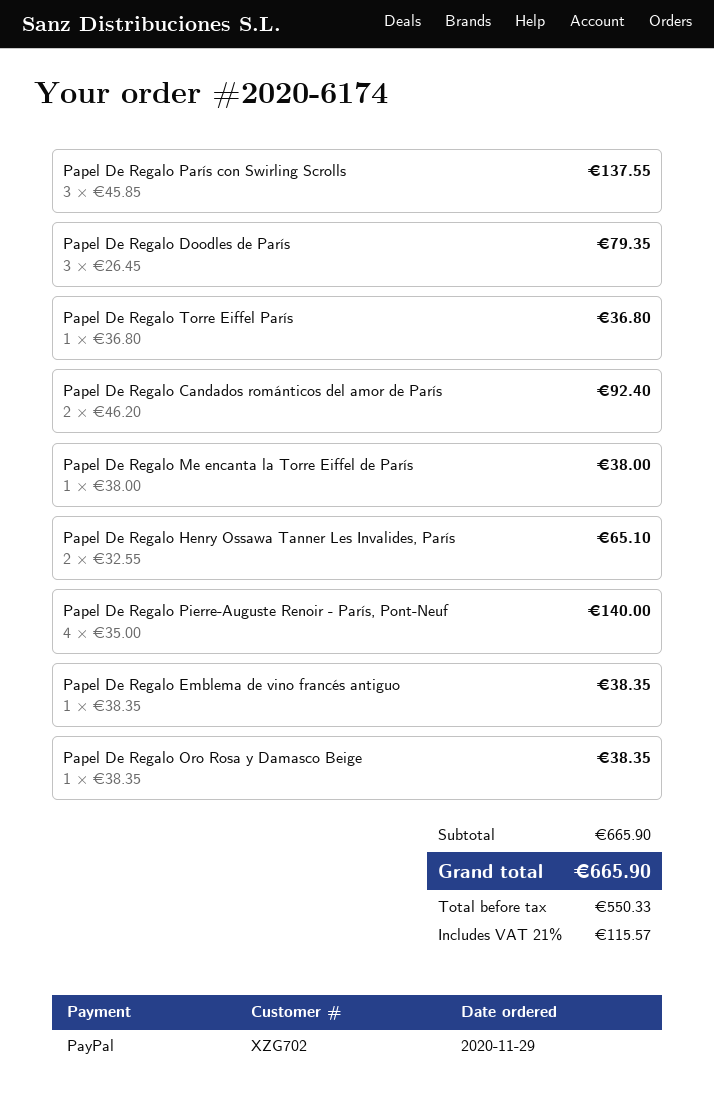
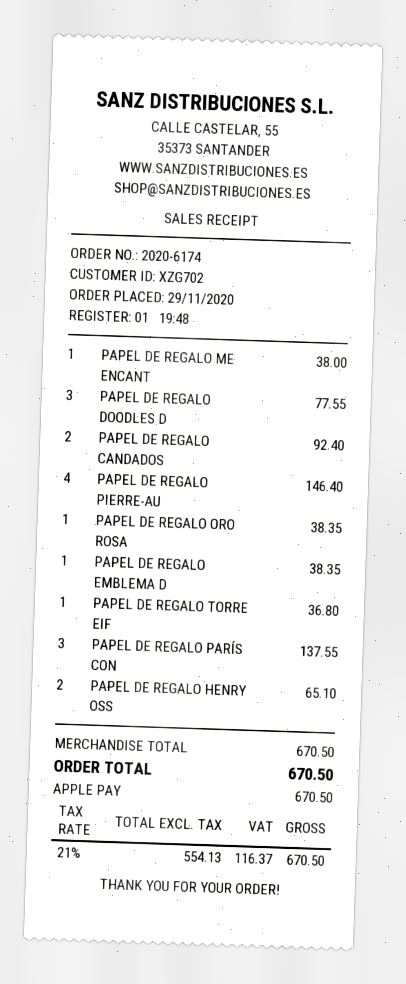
payment method: PayPal -> Apple Pay
Papel De Regalo Doodles de París: 3 for 79.35 -> 3 for 77.55
Papel De Regalo Pierre-Auguste Renoir - París, Pont-Neuf: 4 for 140.00 -> 4 for 146.40
subtotal: 665.90 -> 670.50
net: 550.33 -> 554.13
tax: 21% = 115.57 -> 21% = 116.37
total: 665.90 -> 670.50

